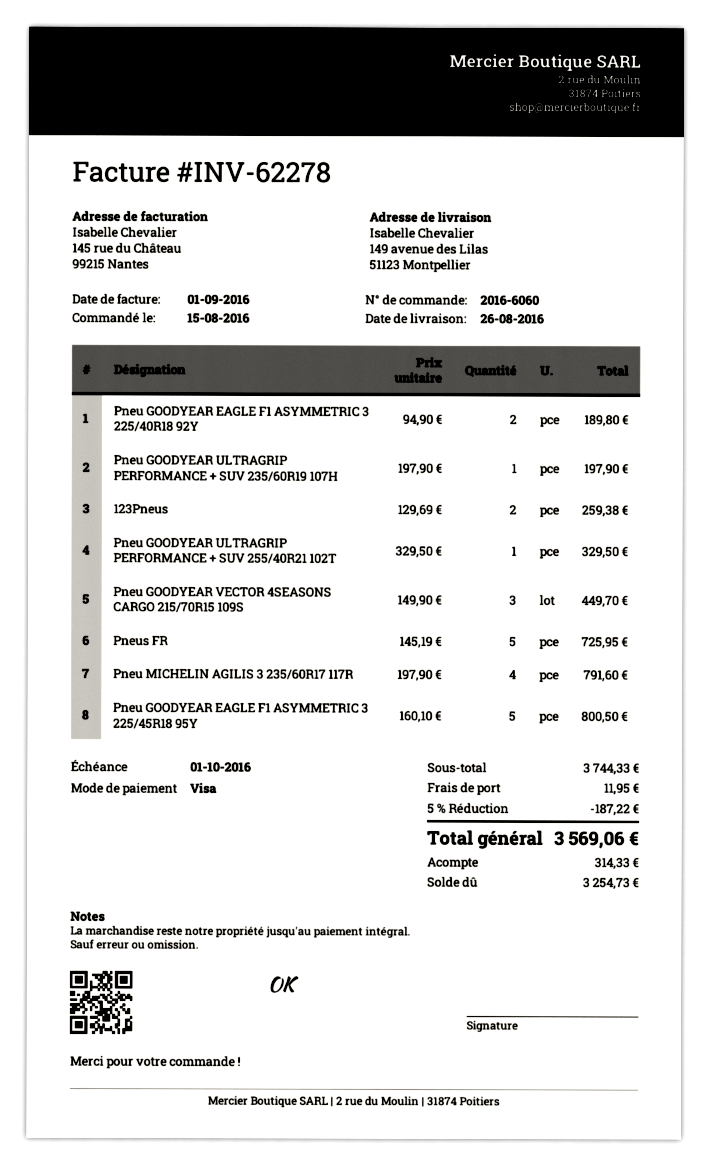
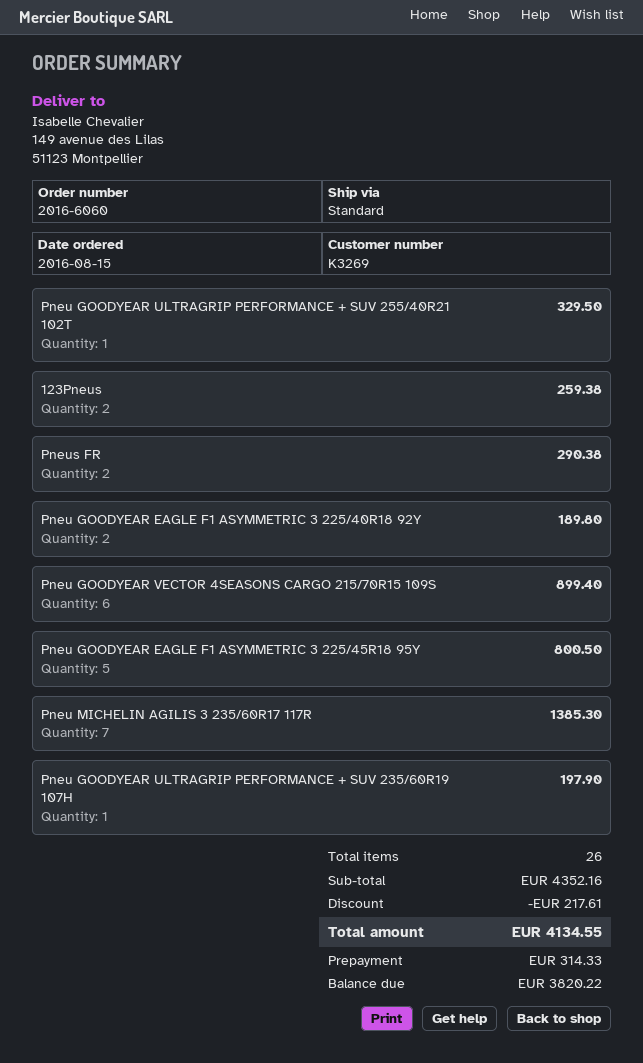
Pneu GOODYEAR VECTOR 4SEASONS CARGO 215/70R15 109S: 3 for 449.70 -> 6 for 899.40
Pneus FR: 5 for 725.95 -> 2 for 290.38
Pneu MICHELIN AGILIS 3 235/60R17 117R: 4 for 791.60 -> 7 for 1385.30
subtotal: 3744.33 -> 4352.16
discount: 187.22 -> 217.61
shipping: 11.95 -> none
total: 3569.06 -> 4134.55
balance: 3254.73 -> 3820.22

